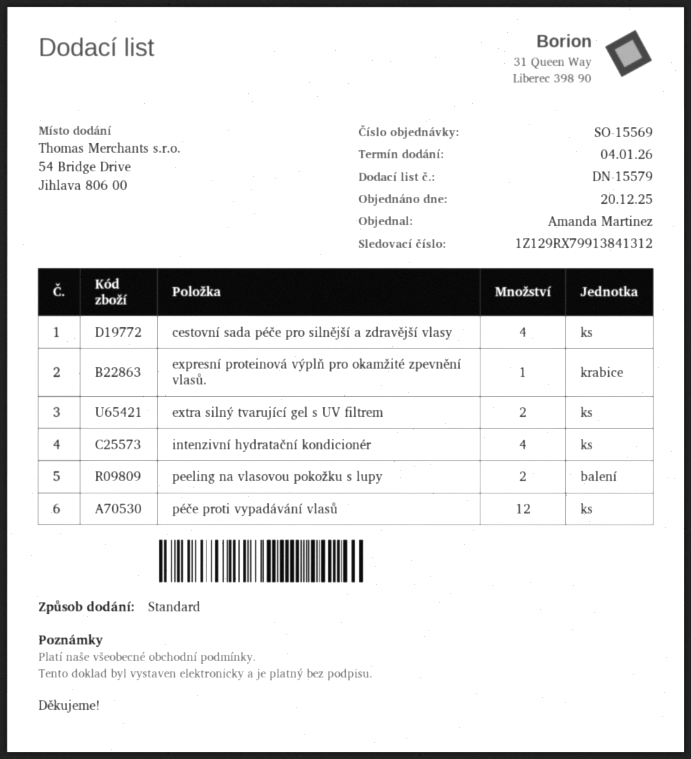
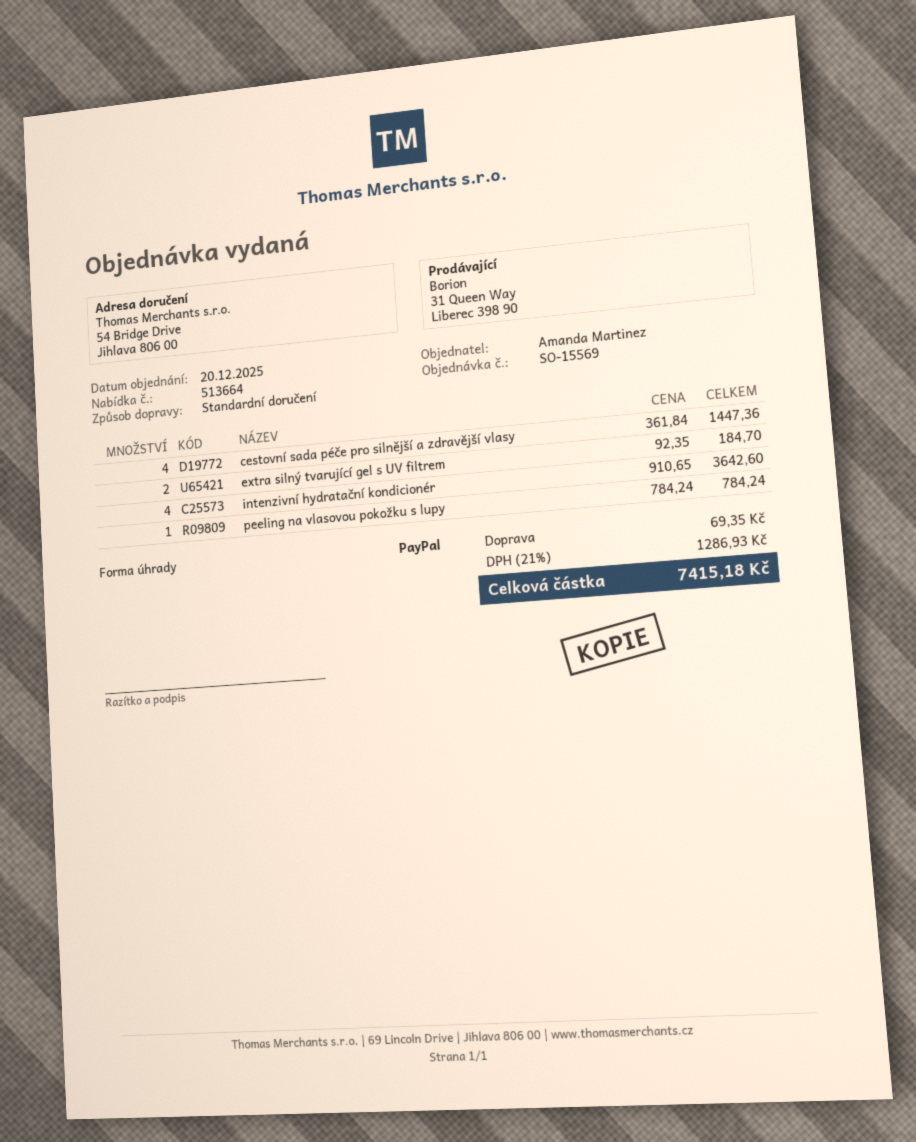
expresní proteinová výplň pro okamžité zpevnění vlasů.: 1 -> none
peeling na vlasovou pokožku s lupy: 2 -> 1
péče proti vypadávání vlasů: 12 -> none

